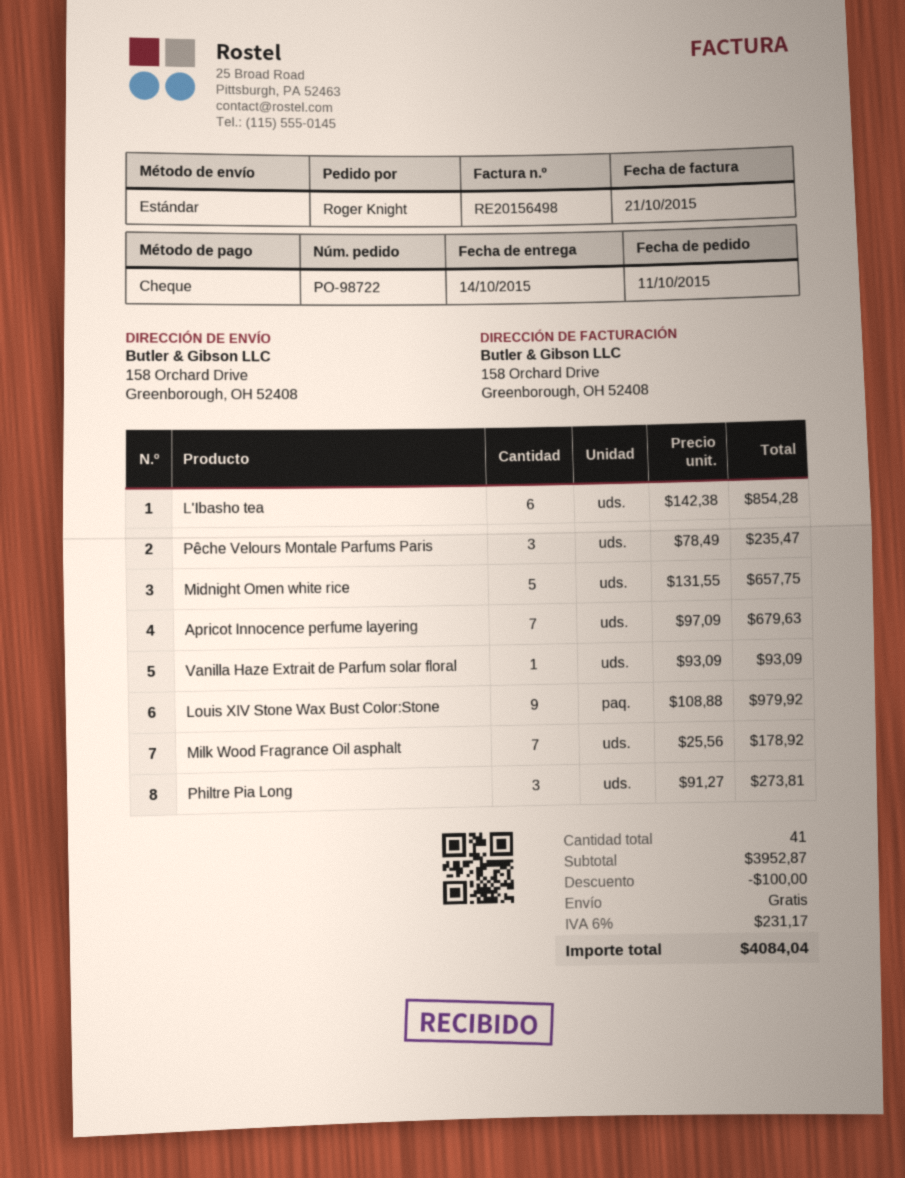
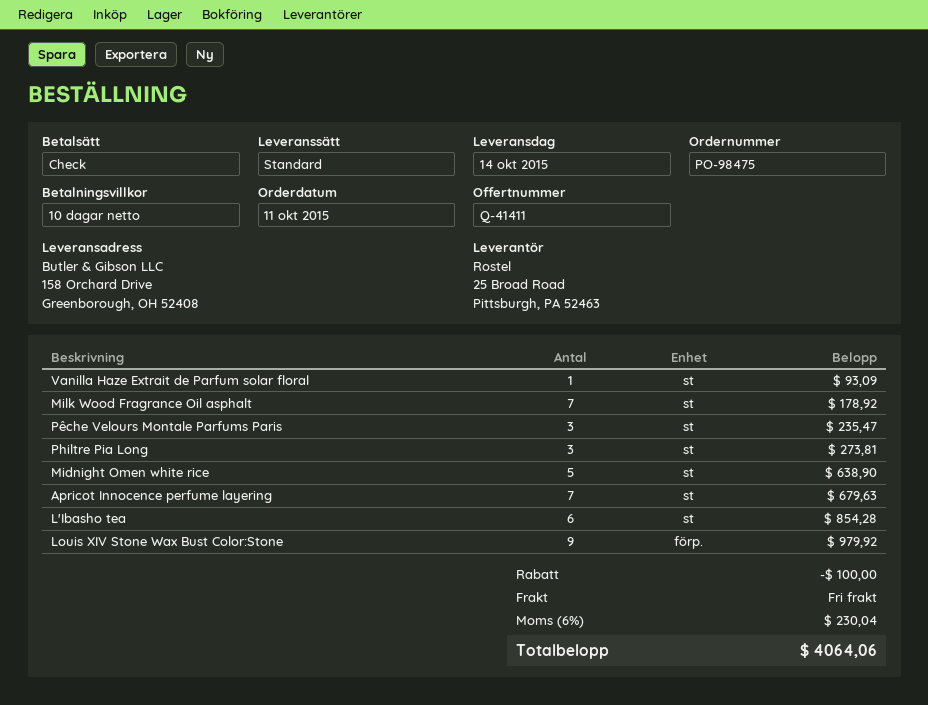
order number: PO-98722 -> PO-98475
Midnight Omen white rice: 5 for 657.75 -> 5 for 638.90
tax: 6% = 231.17 -> 6% = 230.04
total: 4084.04 -> 4064.06

